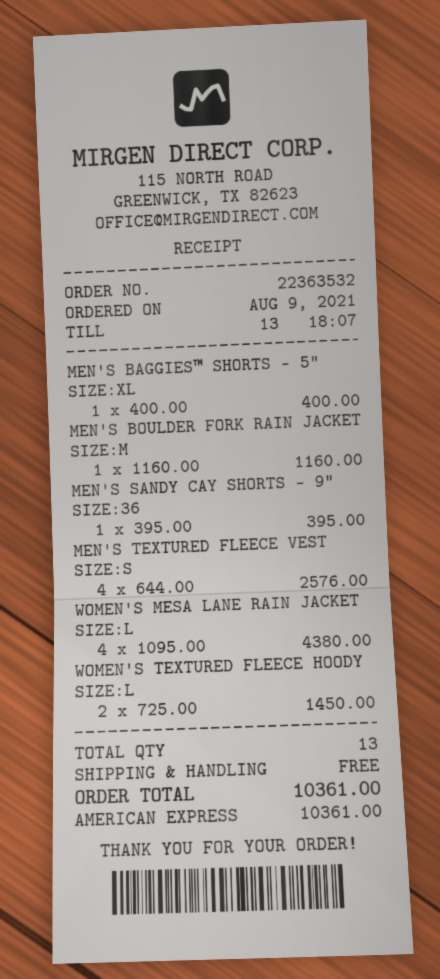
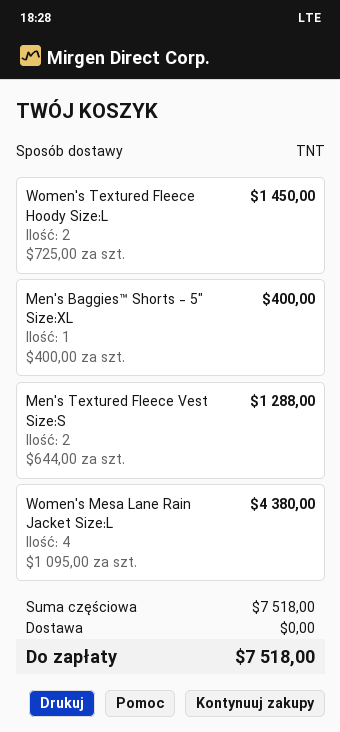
MEN'S BOULDER FORK RAIN JACKET SIZE:M: 1 x 1160.00 = 1160.00 -> none
MEN'S SANDY CAY SHORTS - 9" SIZE:36: 1 x 395.00 = 395.00 -> none
MEN'S TEXTURED FLEECE VEST SIZE:S: 4 x 644.00 = 2576.00 -> 2 x 644.00 = 1288.00
total: 10361.00 -> 7518.00

